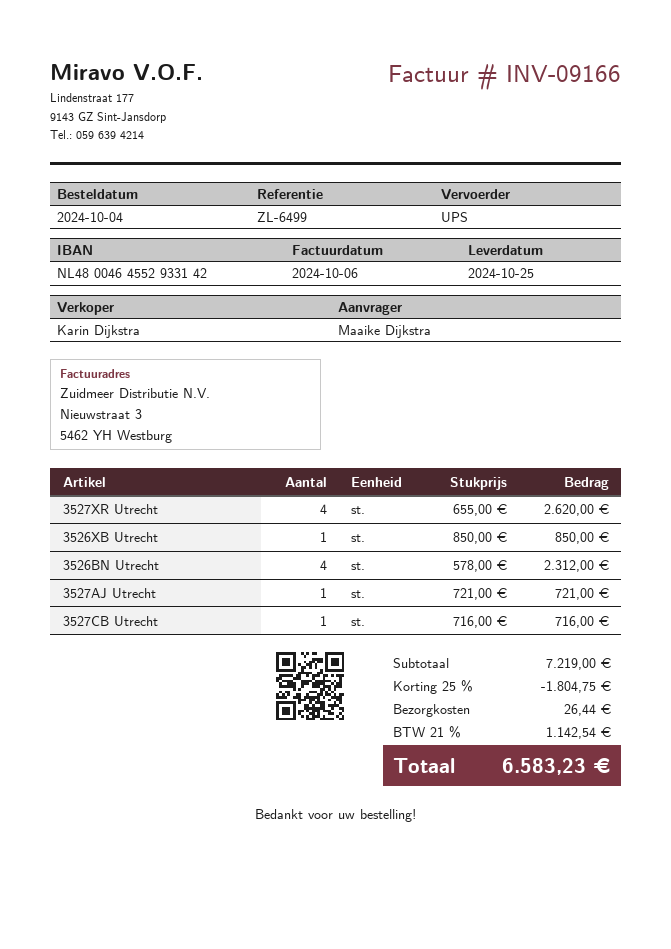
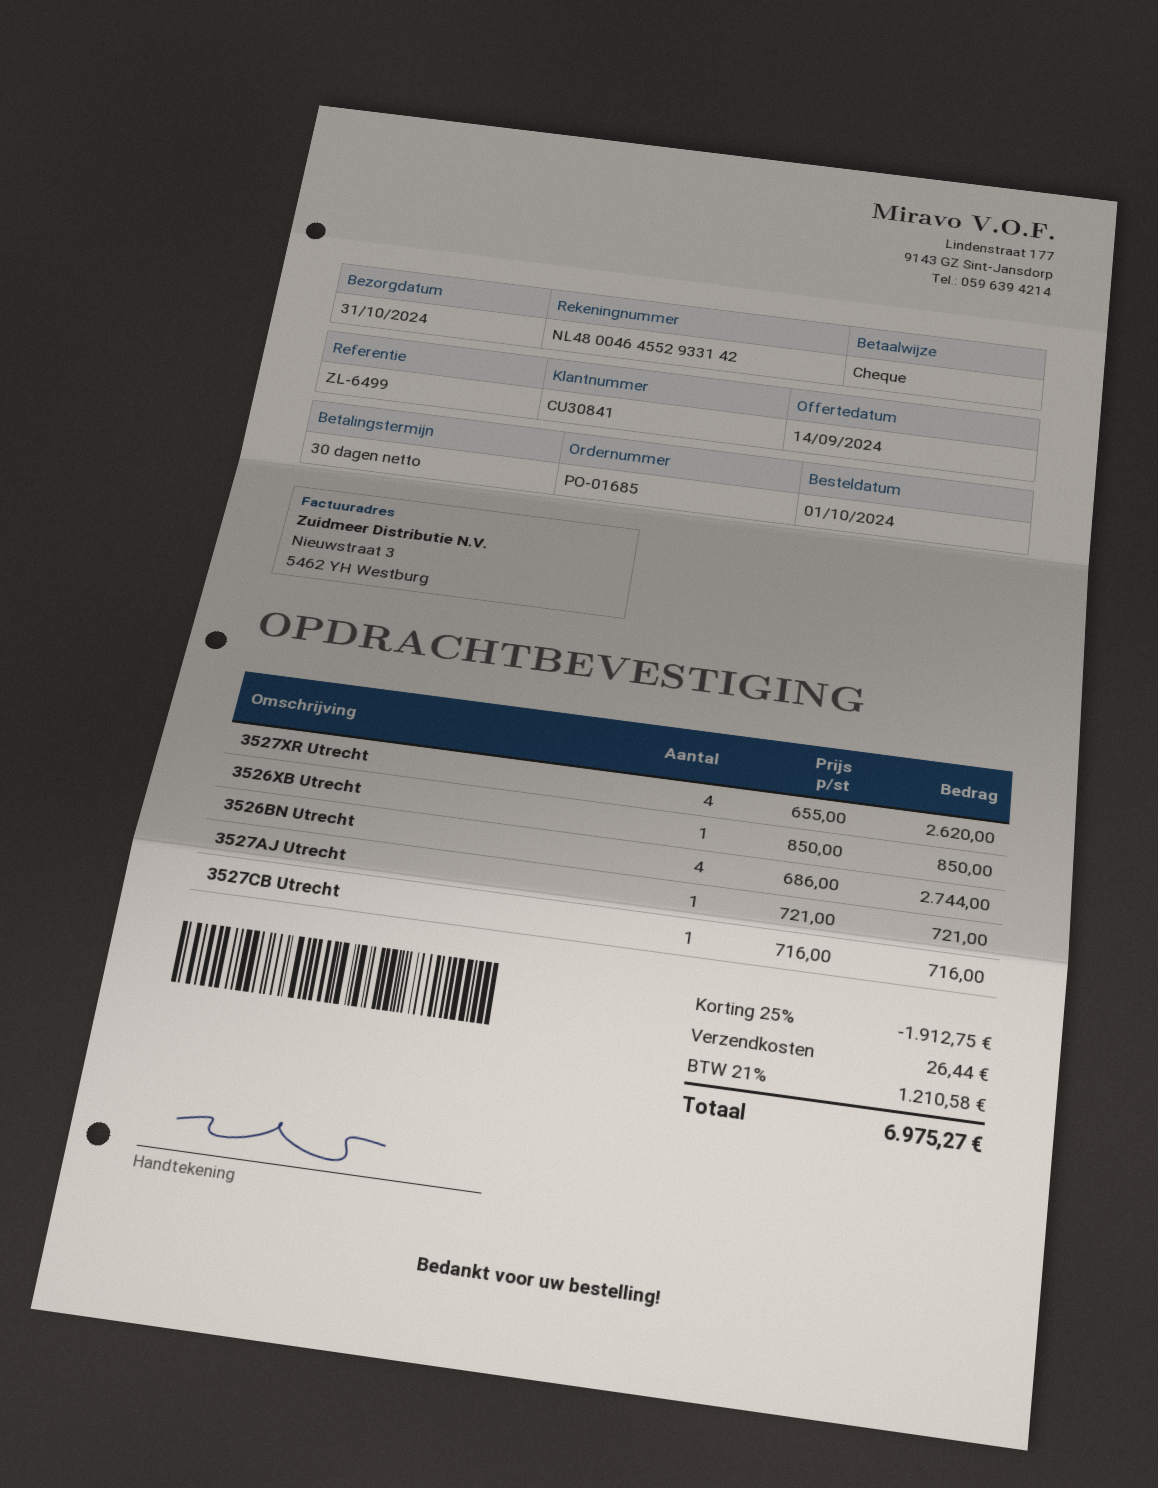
order date: 2024-10-04 -> 2024-10-01
delivery date: 2024-10-25 -> 2024-10-31
3526BN Utrecht: 4 x 578.00 = 2312.00 -> 4 x 686.00 = 2744.00
discount: 25% = 1804.75 -> 25% = 1912.75
tax: 21% = 1142.54 -> 21% = 1210.58
total: 6583.23 -> 6975.27

